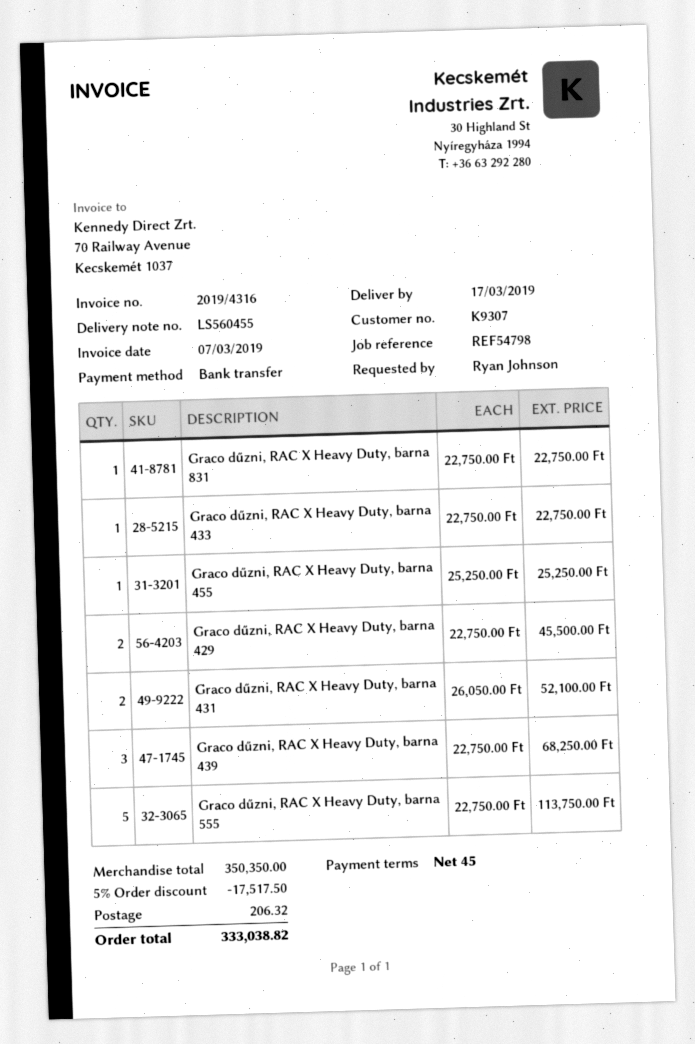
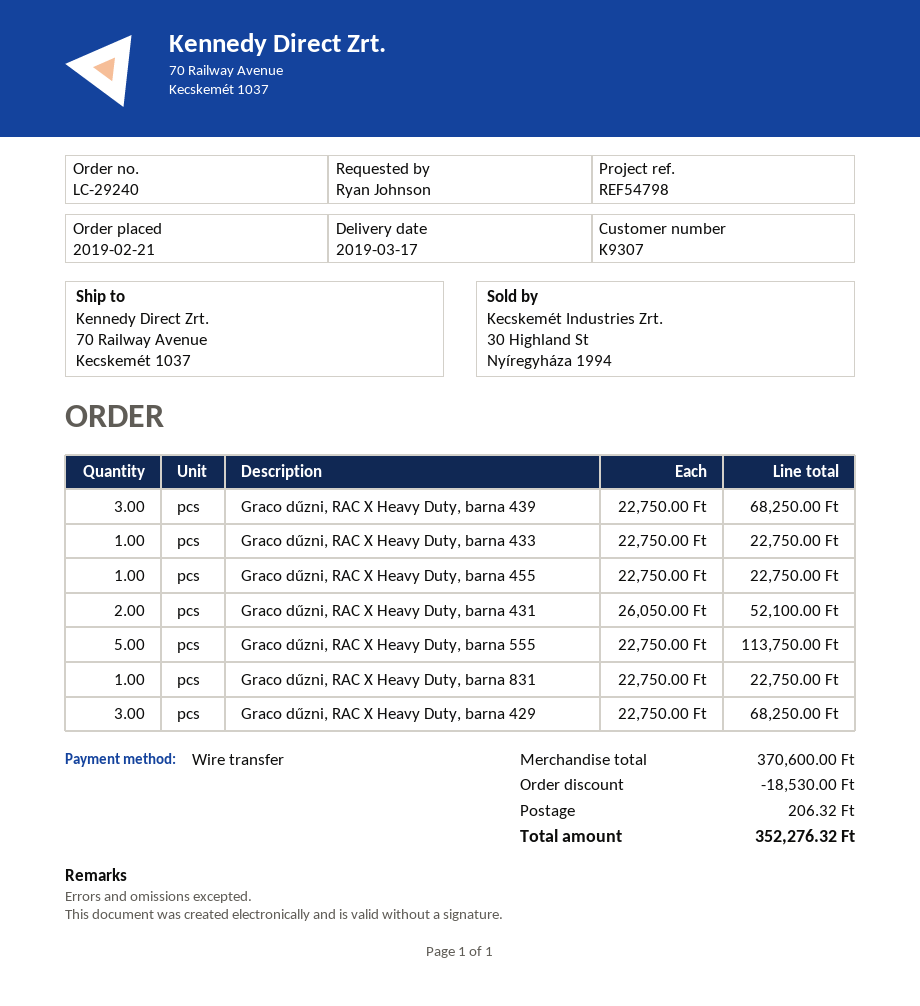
Graco dűzni, RAC X Heavy Duty, barna 455: 1 x 25250.00 = 25250.00 -> 1 x 22750.00 = 22750.00
Graco dűzni, RAC X Heavy Duty, barna 429: 2 x 22750.00 = 45500.00 -> 3 x 22750.00 = 68250.00
subtotal: 350350.00 -> 370600.00
discount: 17517.50 -> 18530.00
total: 333038.82 -> 352276.32

